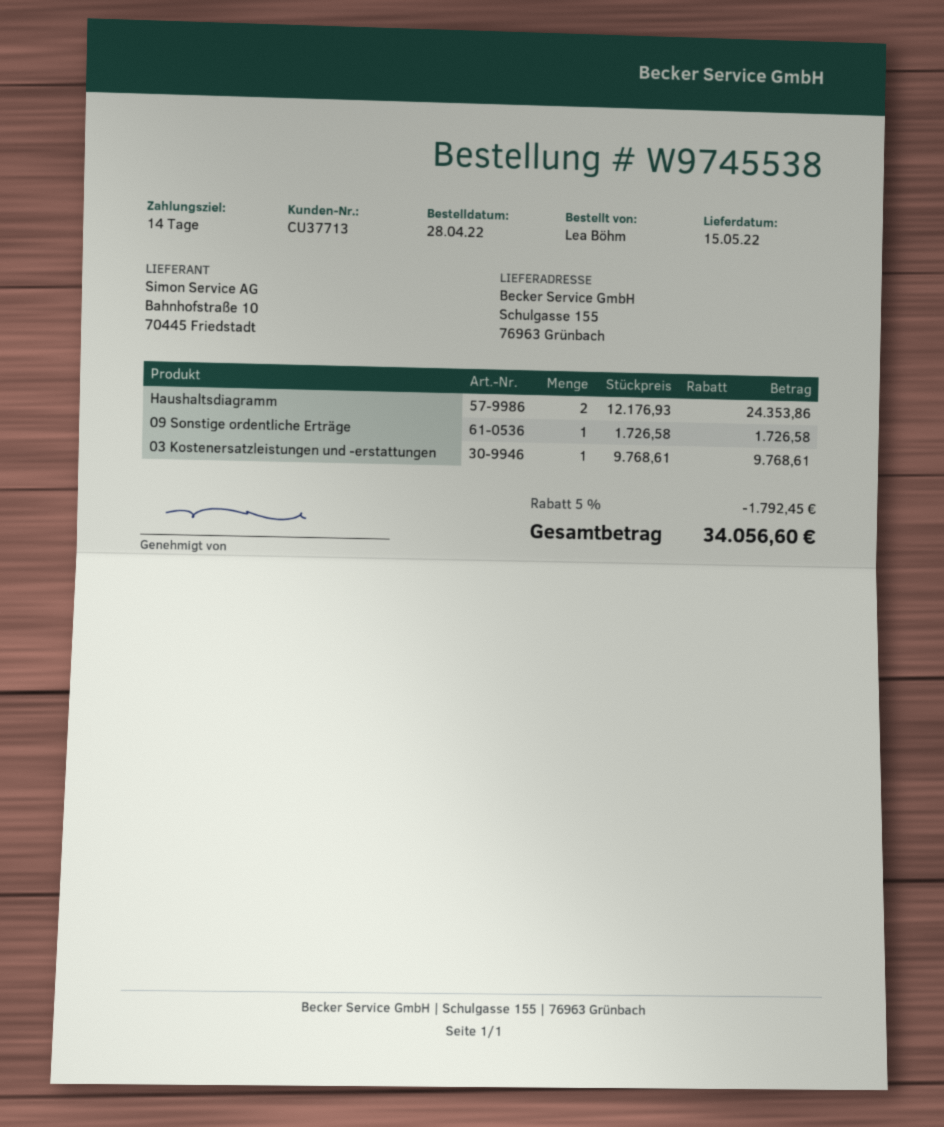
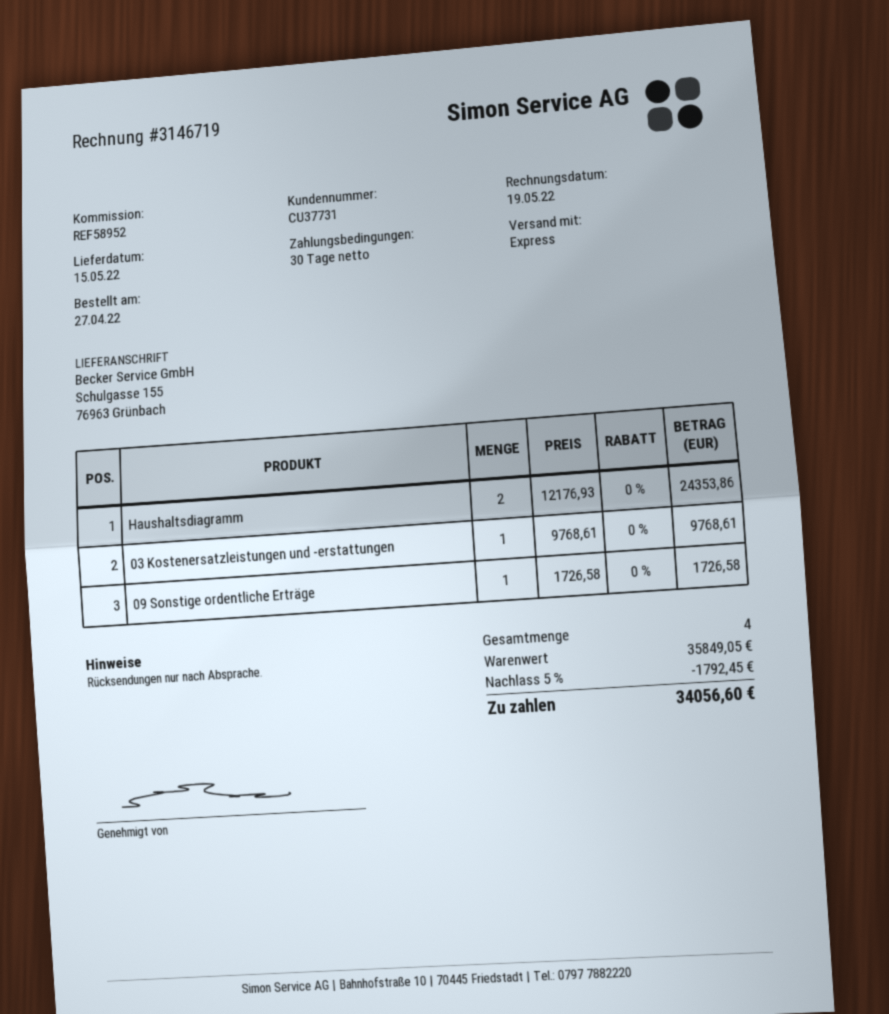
order date: 2022-04-28 -> 2022-04-27
payment terms: 14 days -> 30 days
customer number: CU37713 -> CU37731

